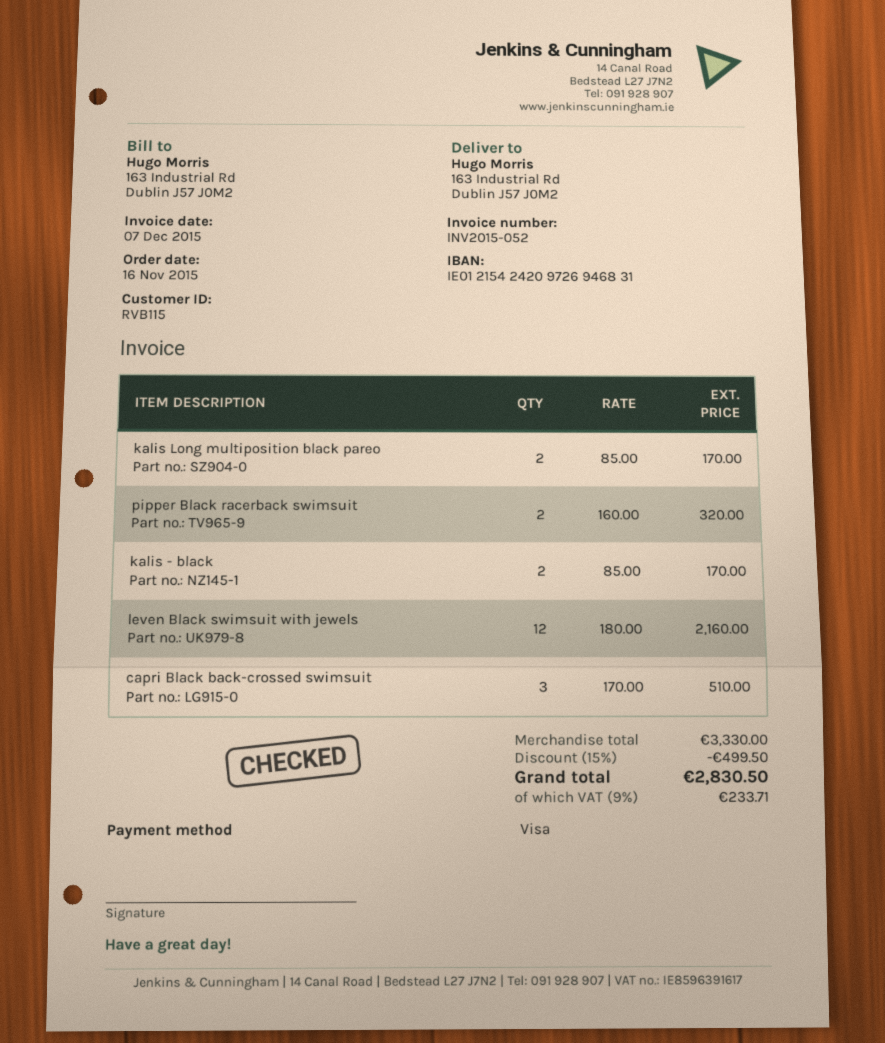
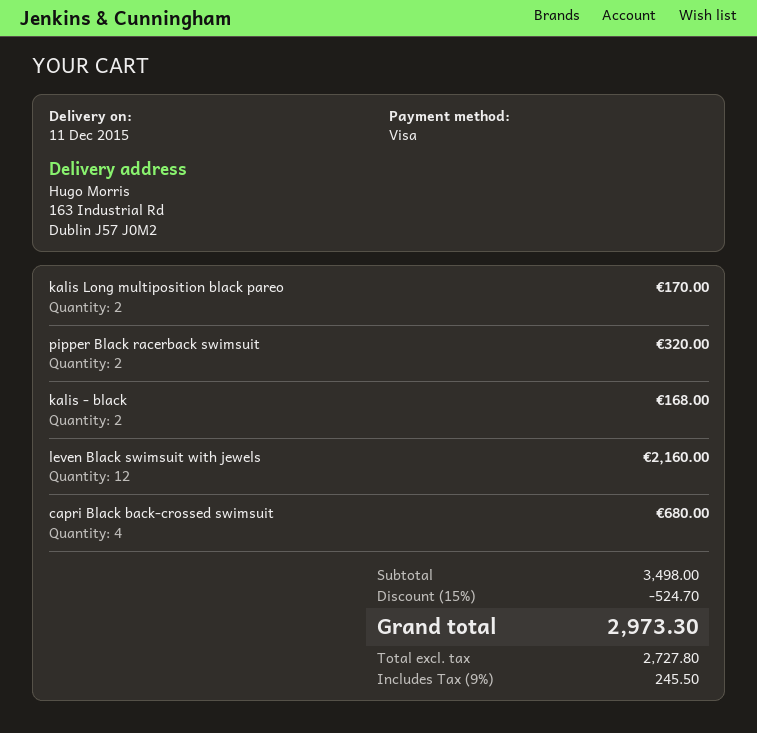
kalis - black: 2 for 170.00 -> 2 for 168.00
capri Black back-crossed swimsuit: 3 for 510.00 -> 4 for 680.00
subtotal: 3330.00 -> 3498.00
discount: 15% = 499.50 -> 15% = 524.70
tax: 9% = 233.71 -> 9% = 245.50
total: 2830.50 -> 2973.30

